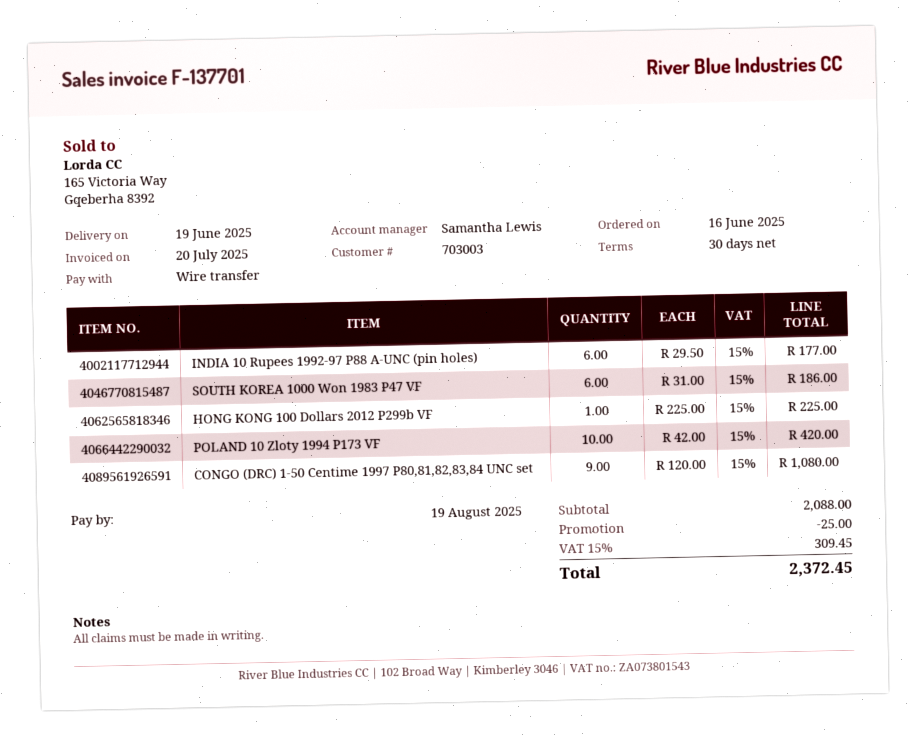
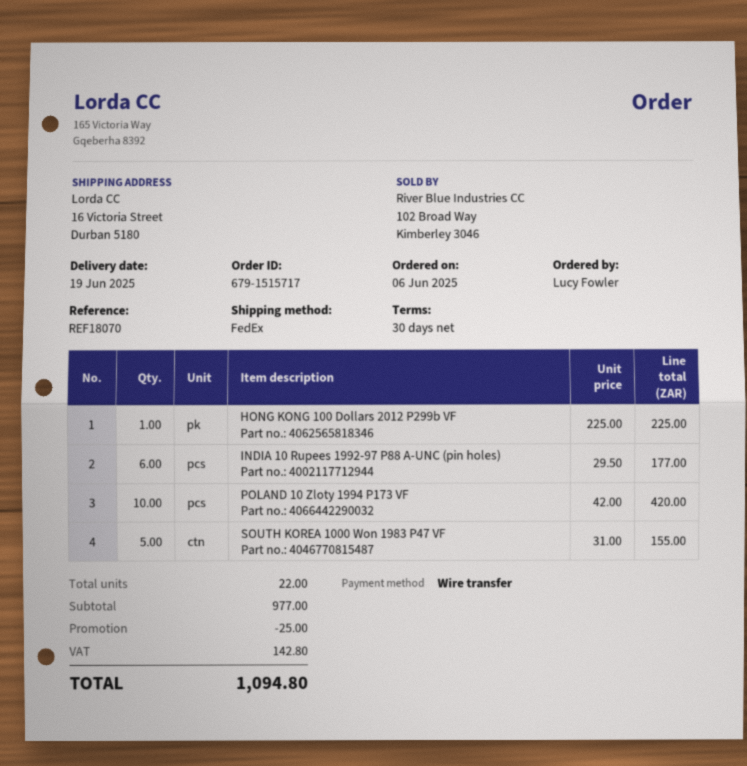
order date: 2025-06-16 -> 2025-06-06
SOUTH KOREA 1000 Won 1983 P47 VF: 6 x 31.00 = 186.00 -> 5 x 31.00 = 155.00
CONGO (DRC) 1-50 Centime 1997 P80,81,82,83,84 UNC set: 9 x 120.00 = 1080.00 -> none
subtotal: 2088.00 -> 977.00
tax: 309.45 -> 142.80
total: 2372.45 -> 1094.80

